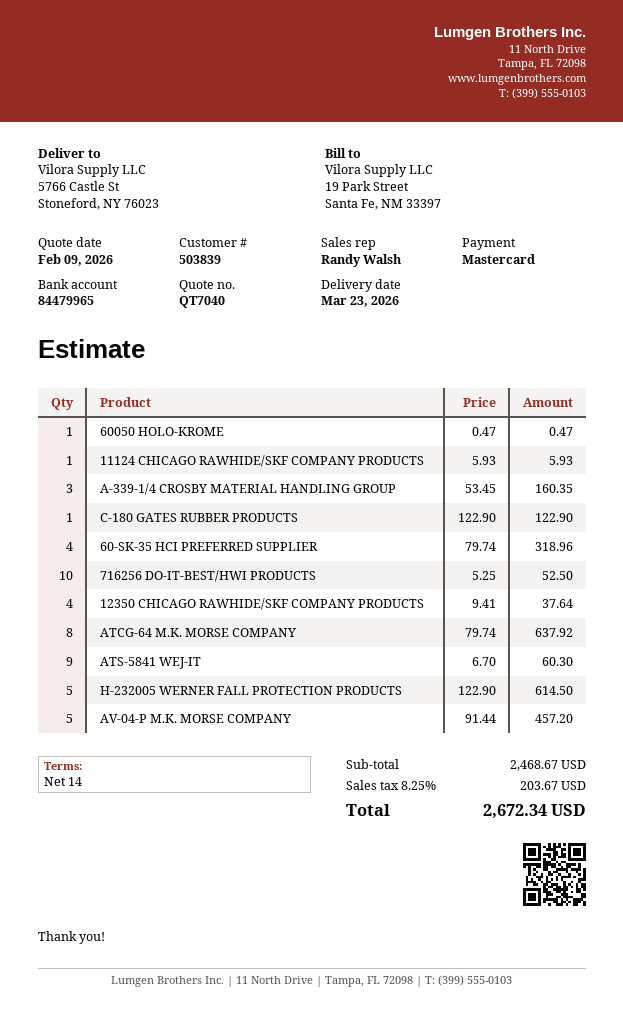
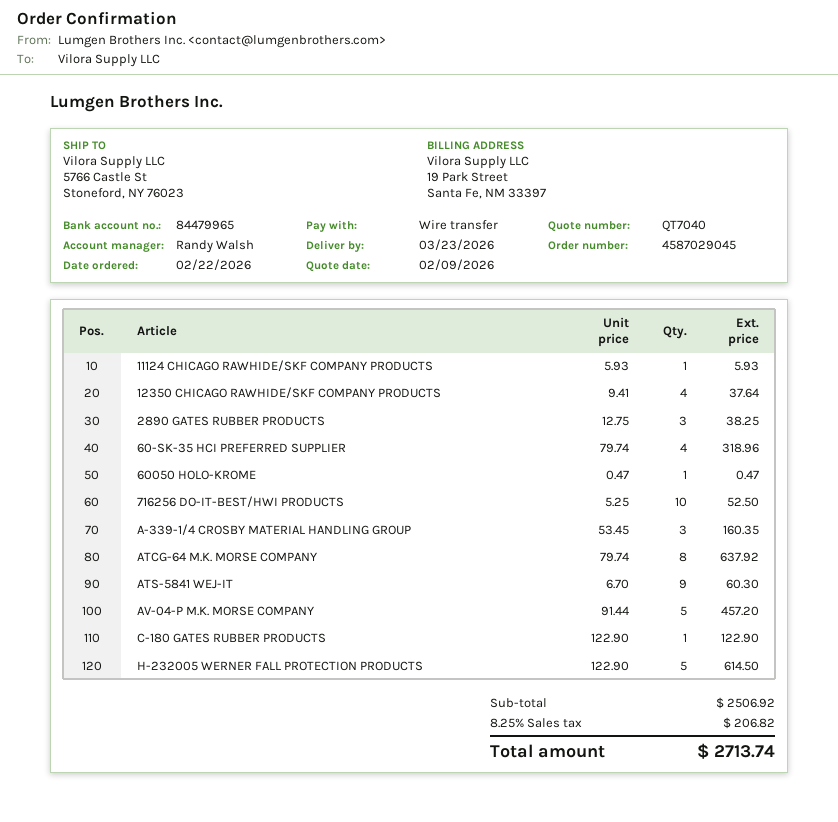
payment method: Mastercard -> bank transfer
2890 GATES RUBBER PRODUCTS: none -> 3 x 12.75 = 38.25
subtotal: 2468.67 -> 2506.92
tax: 8.25% = 203.67 -> 8.25% = 206.82
total: 2672.34 -> 2713.74

